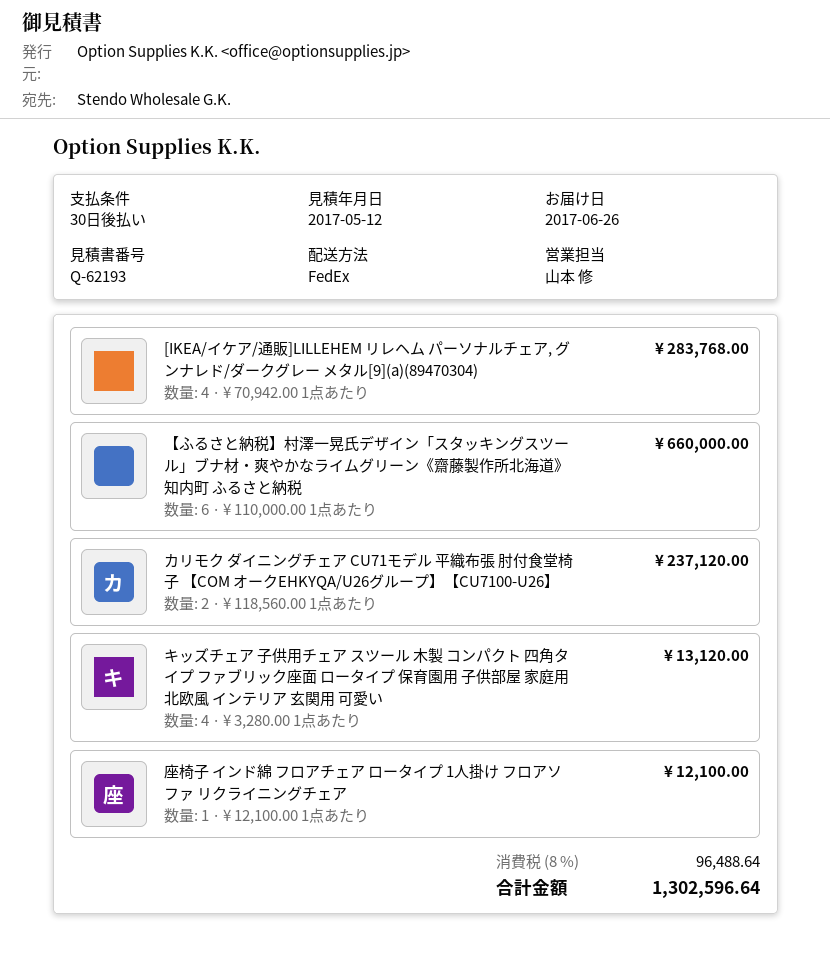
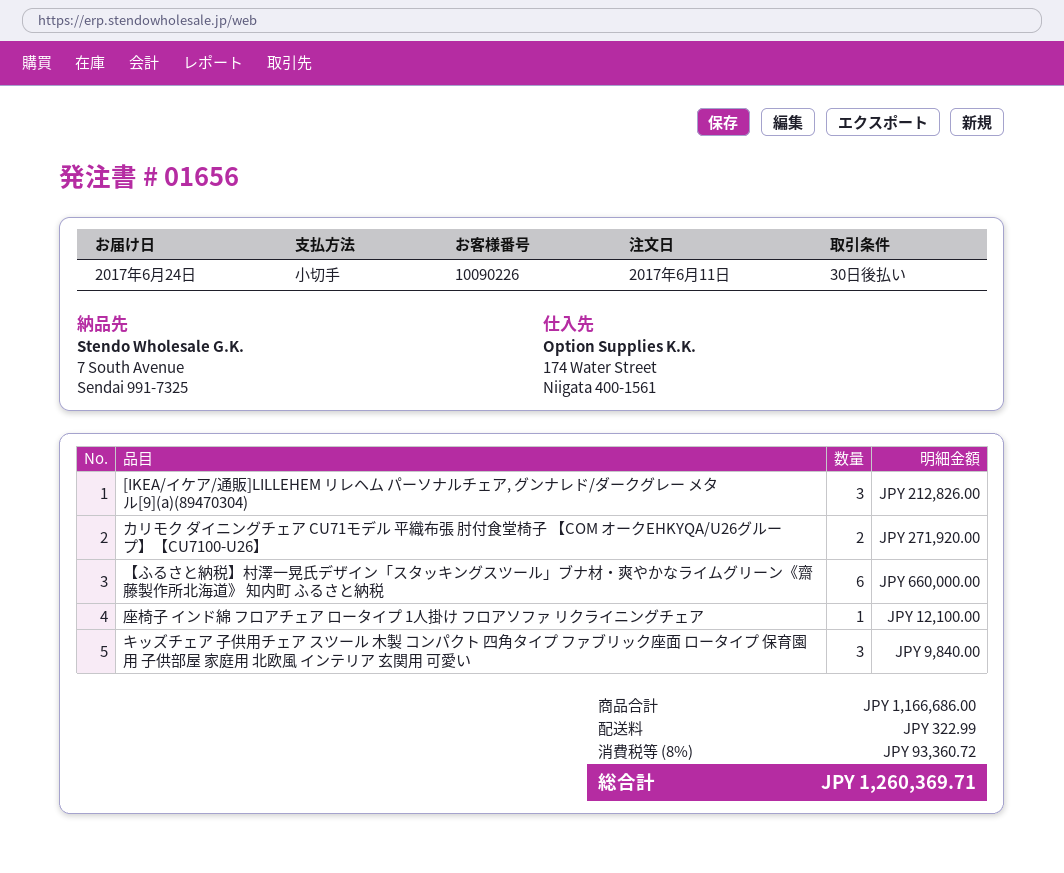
delivery date: 2017-06-26 -> 2017-06-24
[IKEA/イケア/通販]LILLEHEM リレヘム パーソナルチェア, グンナレド/ダークグレー メタル[9](a)(89470304): 4 for 283768.00 -> 3 for 212826.00
カリモク ダイニングチェア CU71モデル 平織布張 肘付食堂椅子 【COM オークEHKYQA/U26グループ】【CU7100-U26】: 2 for 237120.00 -> 2 for 271920.00
キッズチェア 子供用チェア スツール 木製 コンパクト 四角タイプ ファブリック座面 ロータイプ 保育園用 子供部屋 家庭用 北欧風 インテリア 玄関用 可愛い: 4 for 13120.00 -> 3 for 9840.00
shipping: none -> 322.99
tax: 8% = 96488.64 -> 8% = 93360.72
total: 1302596.64 -> 1260369.71

